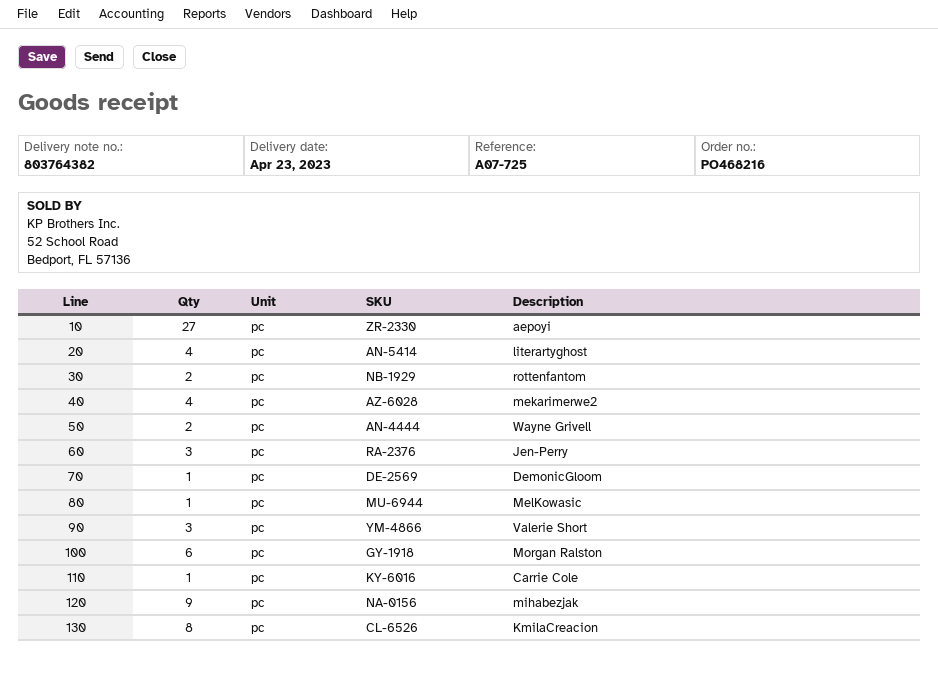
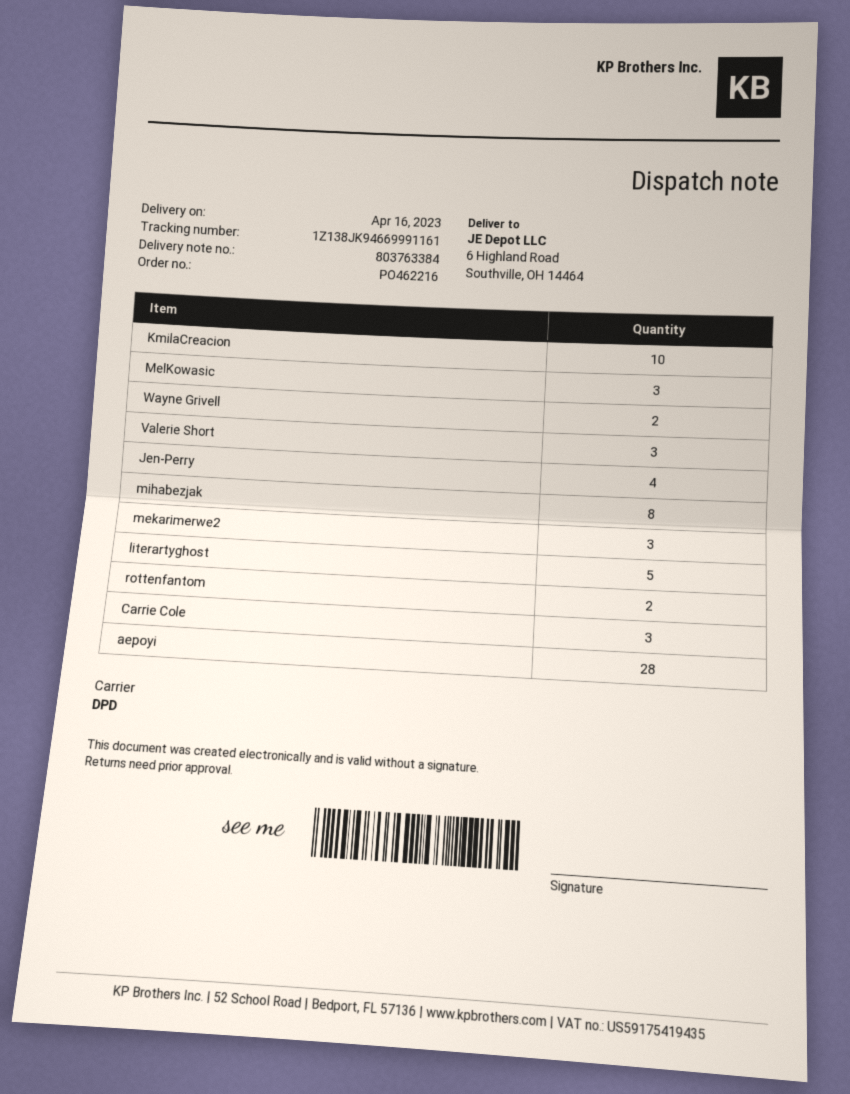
order number: PO468216 -> PO462216
delivery note number: 803764382 -> 803763384
delivery date: 2023-04-23 -> 2023-04-16
aepoyi: 27 -> 28
literartyghost: 4 -> 5
mekarimerwe2: 4 -> 3
Jen-Perry: 3 -> 4
DemonicGloom: 1 -> none
MelKowasic: 1 -> 3
Morgan Ralston: 6 -> none
Carrie Cole: 1 -> 3
mihabezjak: 9 -> 8
KmilaCreacion: 8 -> 10

